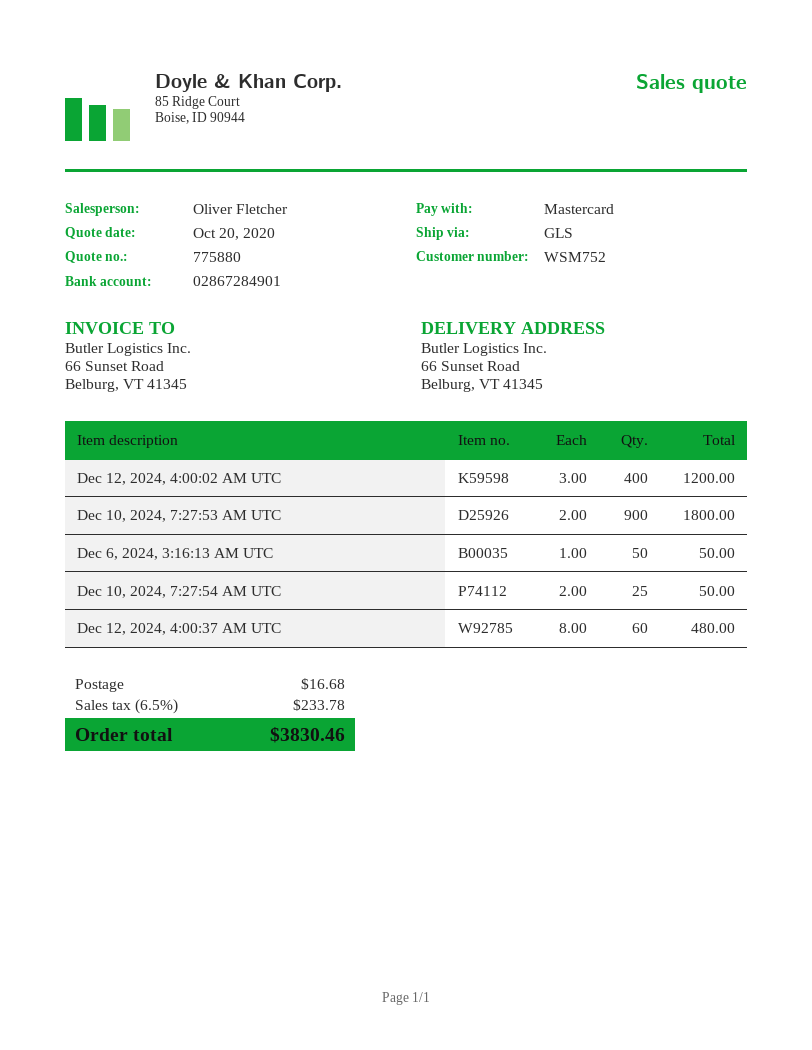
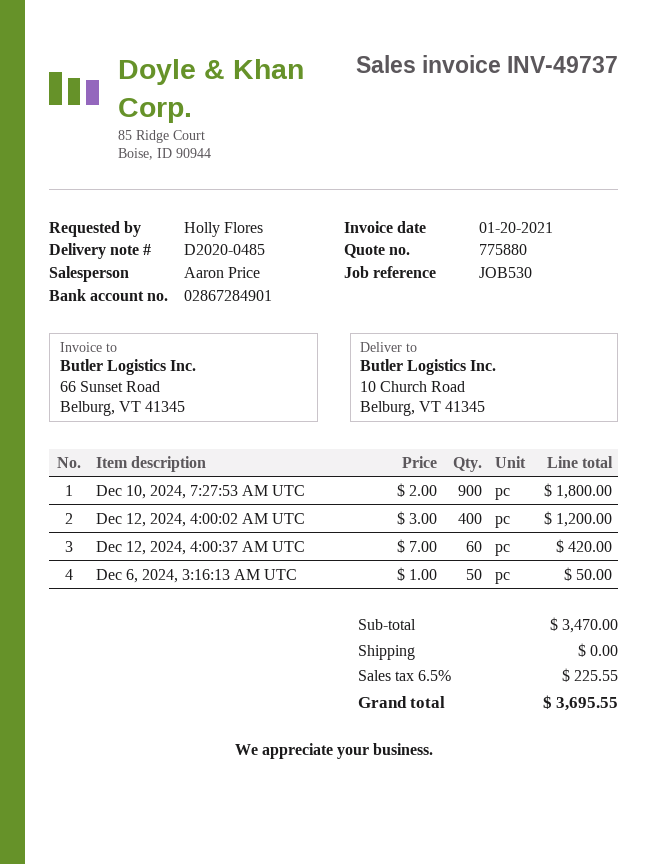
sales rep: Oliver Fletcher -> Aaron Price
ship to: 66 Sunset Road, Belburg, VT 41345 -> 10 Church Road, Belburg, VT 41345
Dec 10, 2024, 7:27:54 AM UTC: 25 x 2.00 = 50.00 -> none
Dec 12, 2024, 4:00:37 AM UTC: 60 x 8.00 = 480.00 -> 60 x 7.00 = 420.00
shipping: 16.68 -> 0.00
tax: 6.5% = 233.78 -> 6.5% = 225.55
total: 3830.46 -> 3695.55

